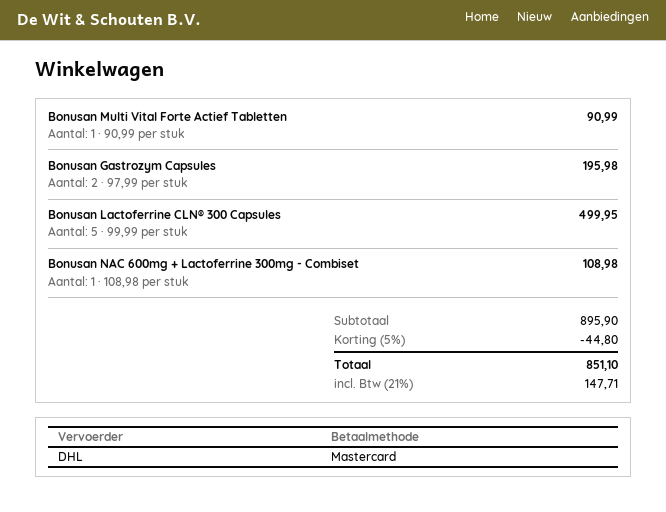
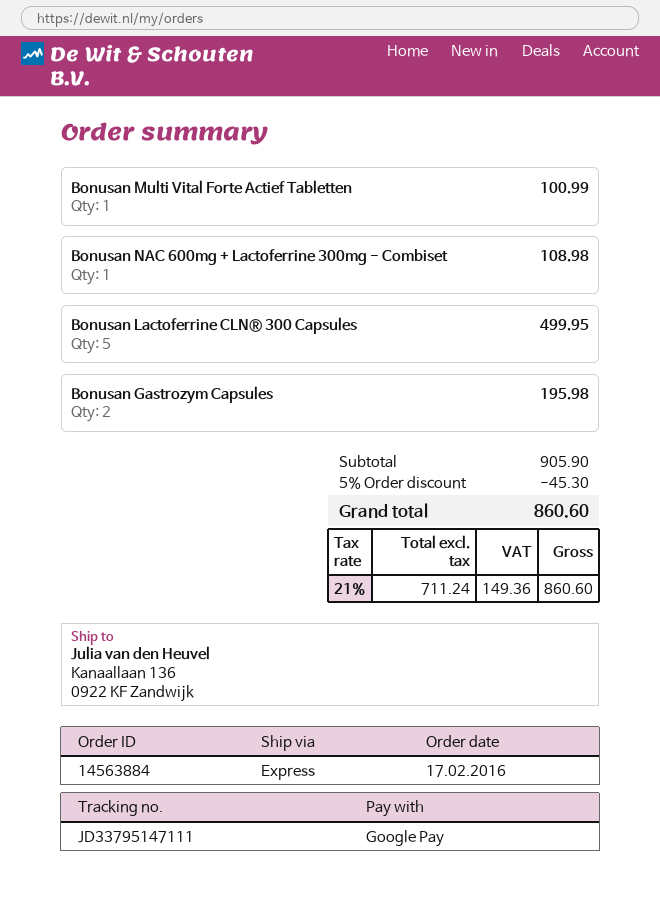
payment method: Mastercard -> Google Pay
shipping method: DHL -> express
Bonusan Multi Vital Forte Actief Tabletten: 1 for 90.99 -> 1 for 100.99
subtotal: 895.90 -> 905.90
discount: 5% = 44.80 -> 5% = 45.30
tax: 21% = 147.71 -> 21% = 149.36
total: 851.10 -> 860.60

